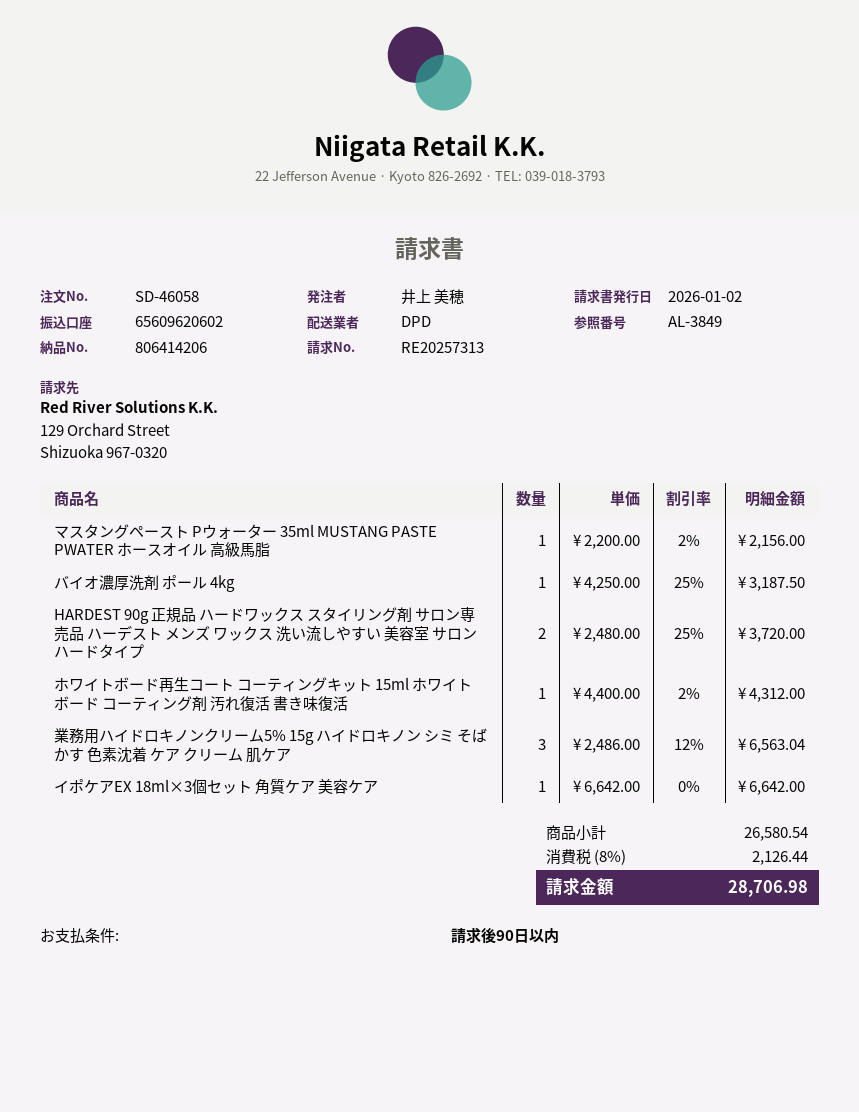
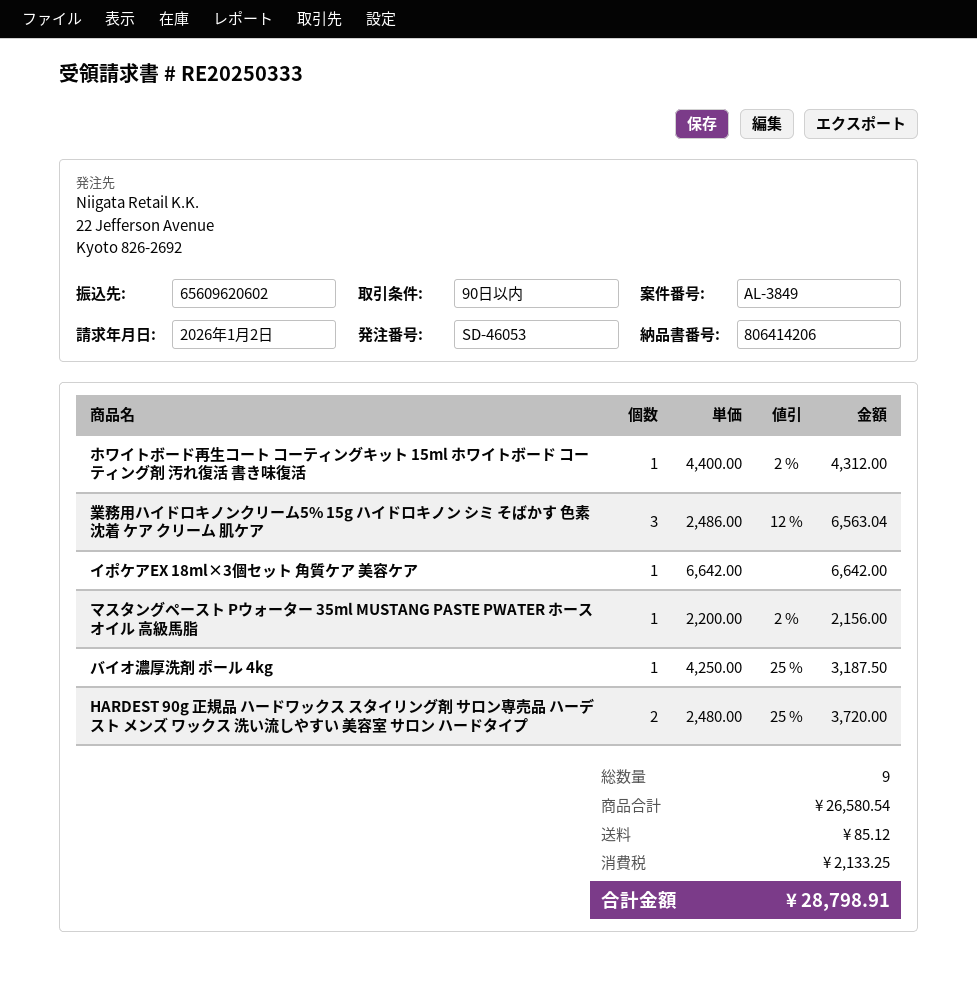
order number: SD-46058 -> SD-46053
invoice number: RE20257313 -> RE20250333
shipping: none -> 85.12
tax: 2126.44 -> 2133.25
total: 28706.98 -> 28798.91

